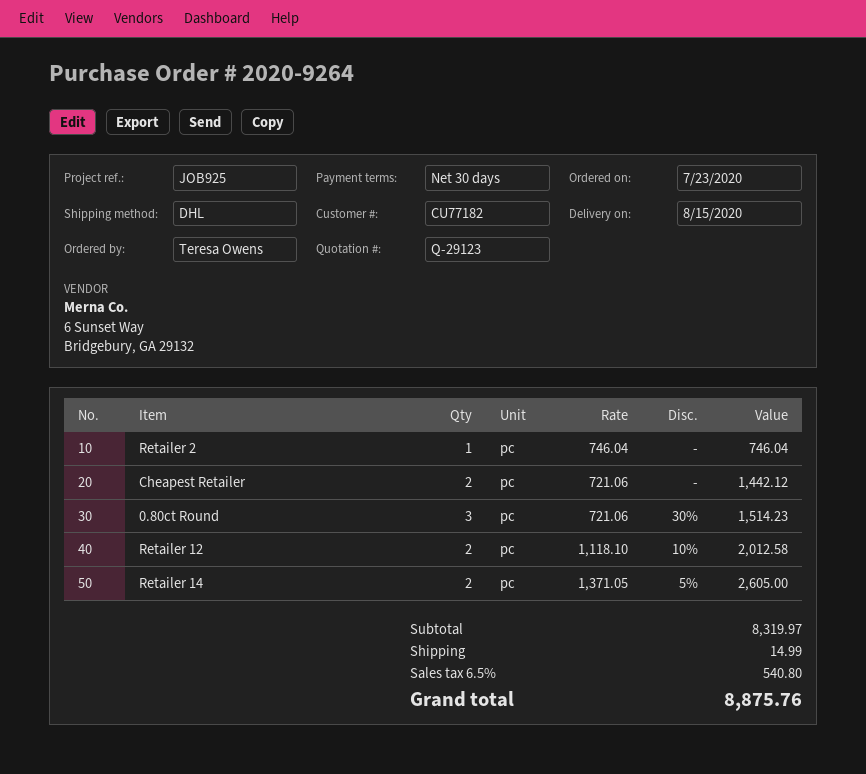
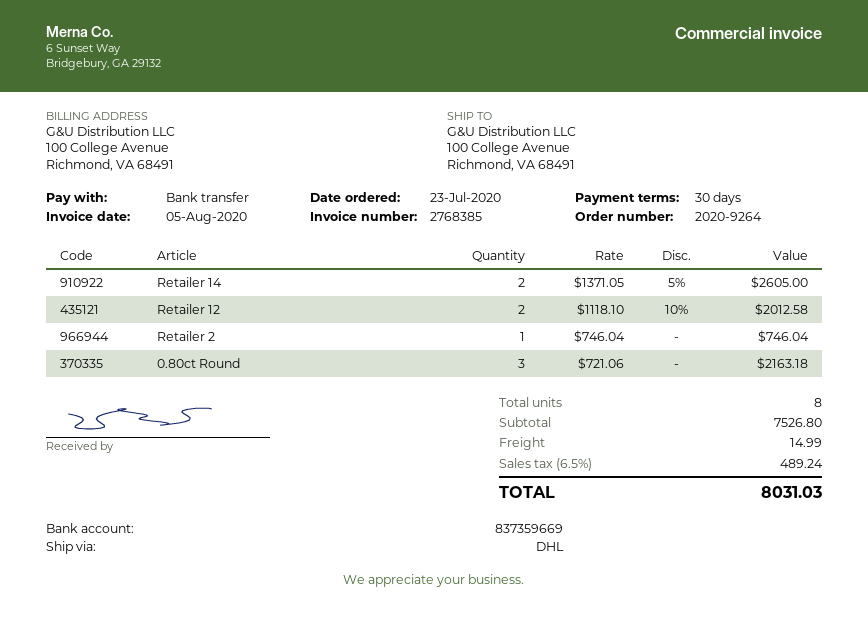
Cheapest Retailer: 2 x 721.06 = 1442.12 -> none
0.80ct Round: 3 x 721.06 - 30% = 1514.23 -> 3 x 721.06 = 2163.18
subtotal: 8319.97 -> 7526.80
tax: 6.5% = 540.80 -> 6.5% = 489.24
total: 8875.76 -> 8031.03

